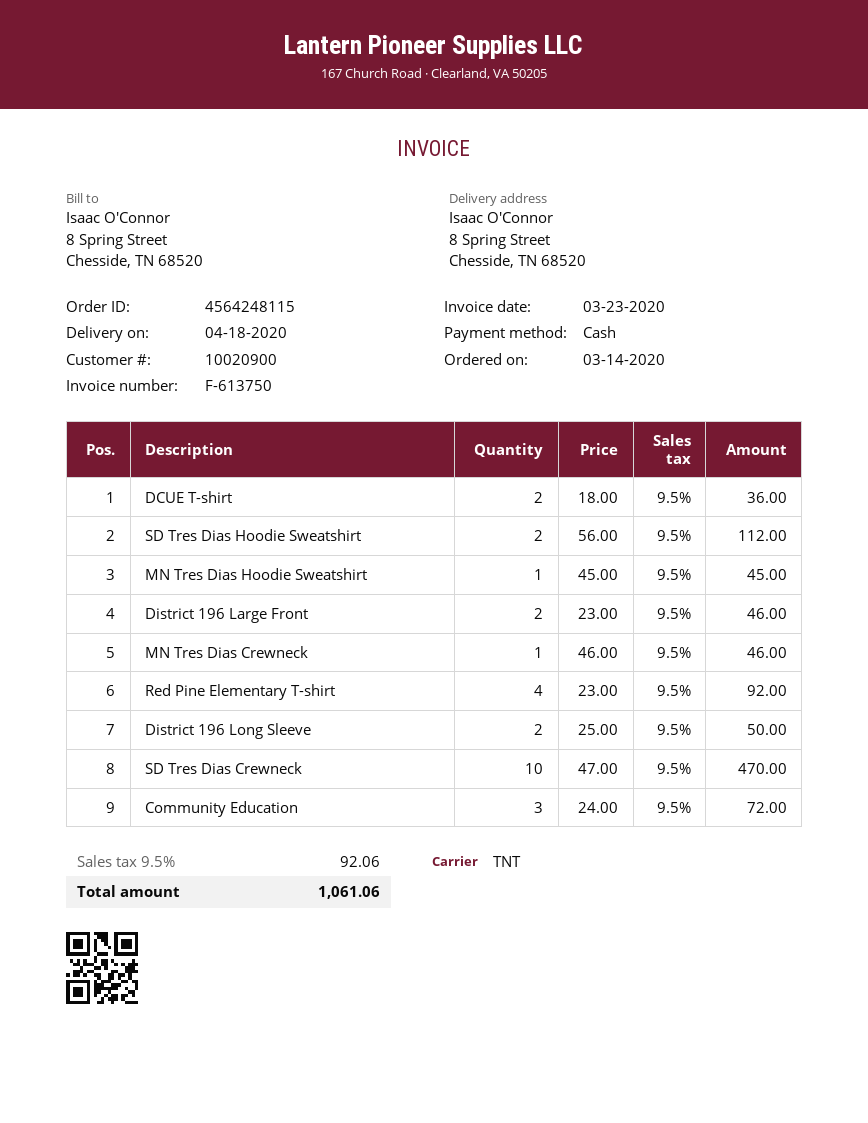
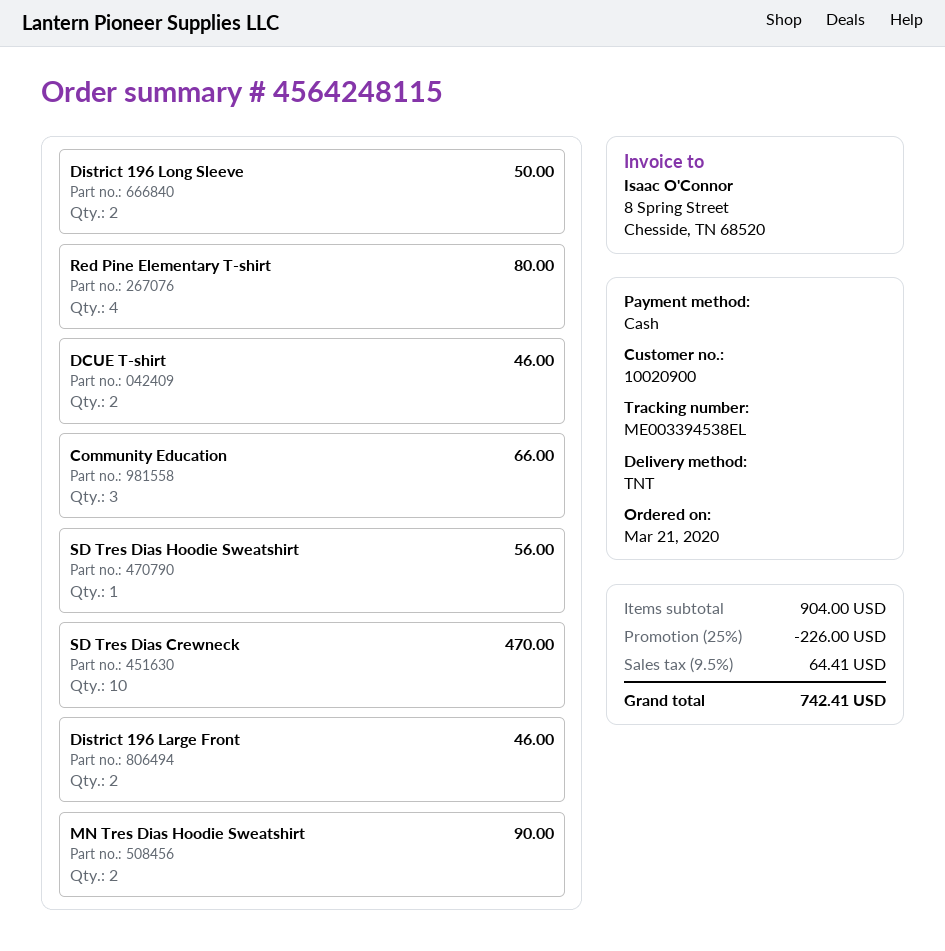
order date: 2020-03-14 -> 2020-03-21
DCUE T-shirt: 2 for 36.00 -> 2 for 46.00
SD Tres Dias Hoodie Sweatshirt: 2 for 112.00 -> 1 for 56.00
MN Tres Dias Hoodie Sweatshirt: 1 for 45.00 -> 2 for 90.00
MN Tres Dias Crewneck: 1 for 46.00 -> none
Red Pine Elementary T-shirt: 4 for 92.00 -> 4 for 80.00
Community Education: 3 for 72.00 -> 3 for 66.00
discount: none -> 25% = 226.00
tax: 9.5% = 92.06 -> 9.5% = 64.41
total: 1061.06 -> 742.41

